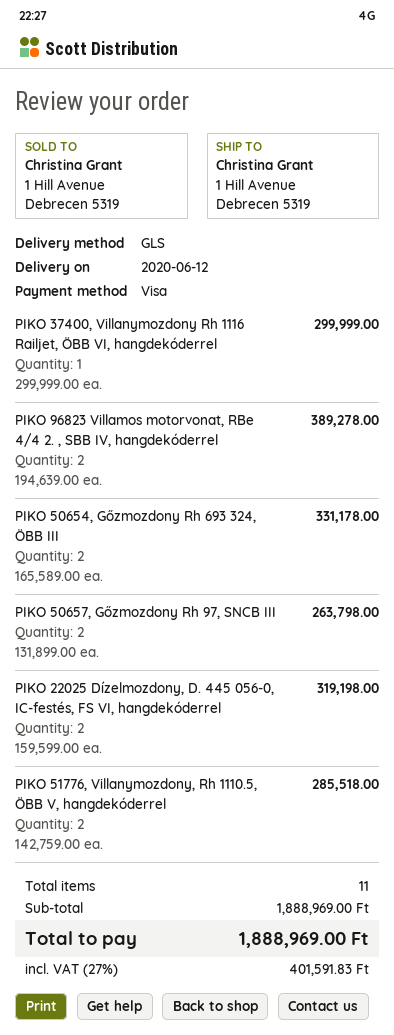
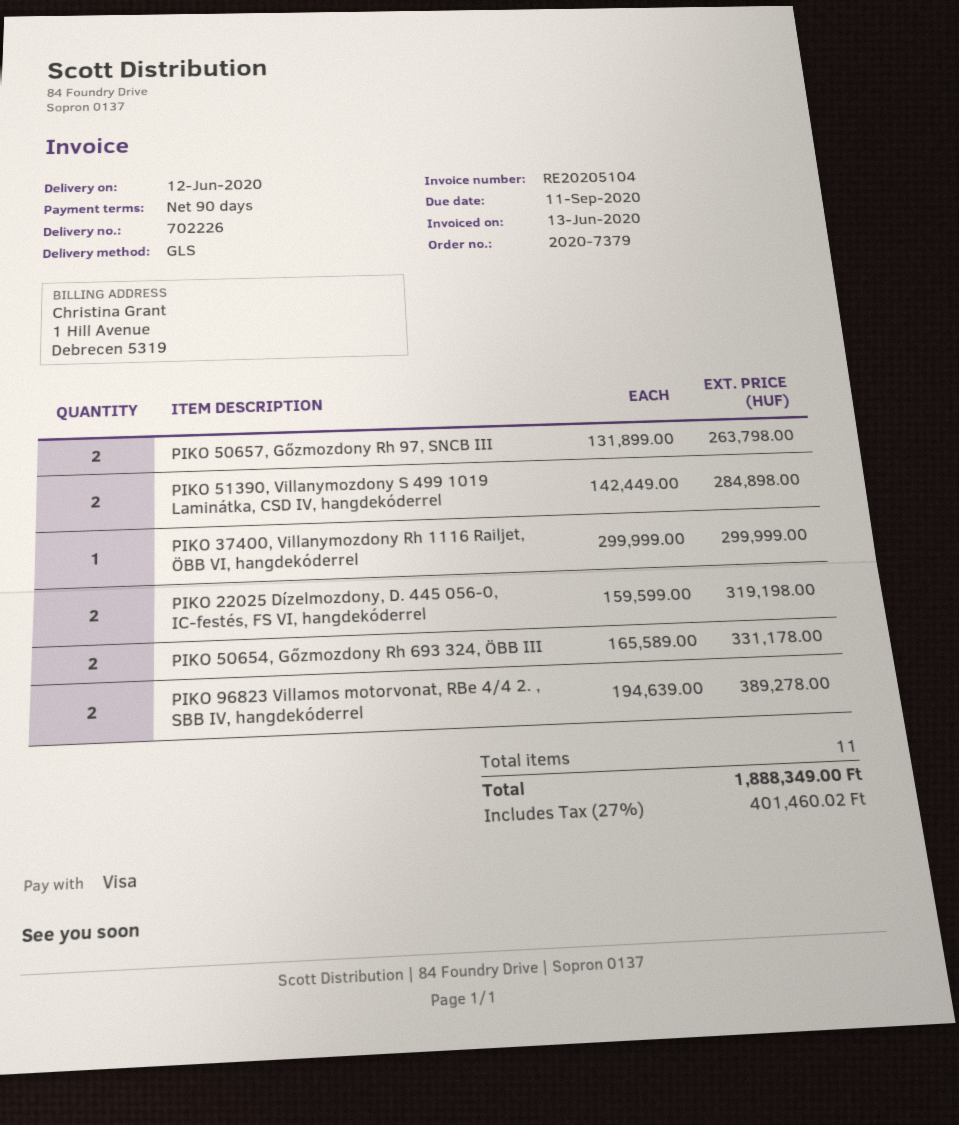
PIKO 51776, Villanymozdony, Rh 1110.5, ÖBB V, hangdekóderrel: 2 x 142759.00 = 285518.00 -> none
PIKO 51390, Villanymozdony S 499 1019 Laminátka, CSD IV, hangdekóderrel: none -> 2 x 142449.00 = 284898.00
tax: 27% = 401591.83 -> 27% = 401460.02
total: 1888969.00 -> 1888349.00

